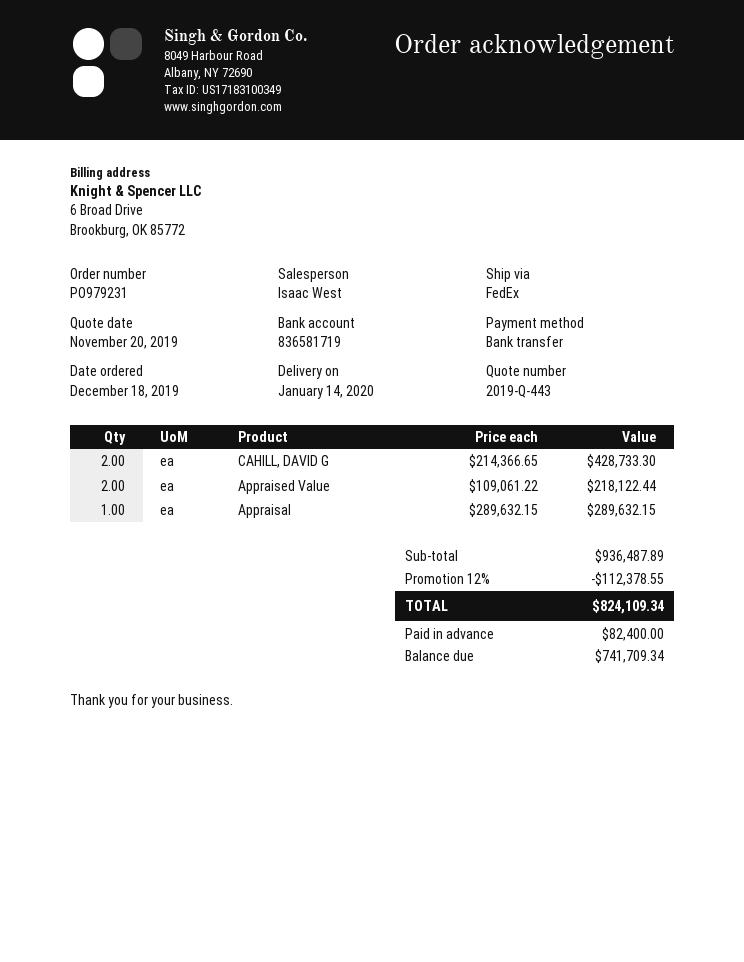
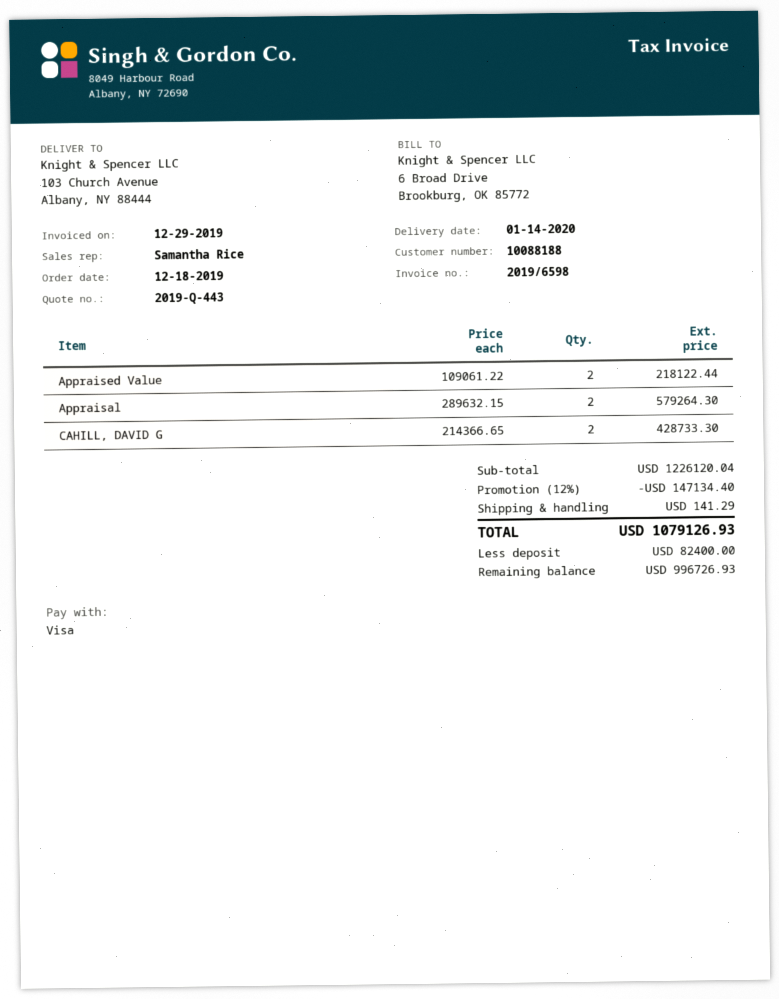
sales rep: Isaac West -> Samantha Rice
payment method: bank transfer -> Visa
Appraisal: 1 x 289632.15 = 289632.15 -> 2 x 289632.15 = 579264.30
subtotal: 936487.89 -> 1226120.04
discount: 12% = 112378.55 -> 12% = 147134.40
shipping: none -> 141.29
total: 824109.34 -> 1079126.93
balance: 741709.34 -> 996726.93

